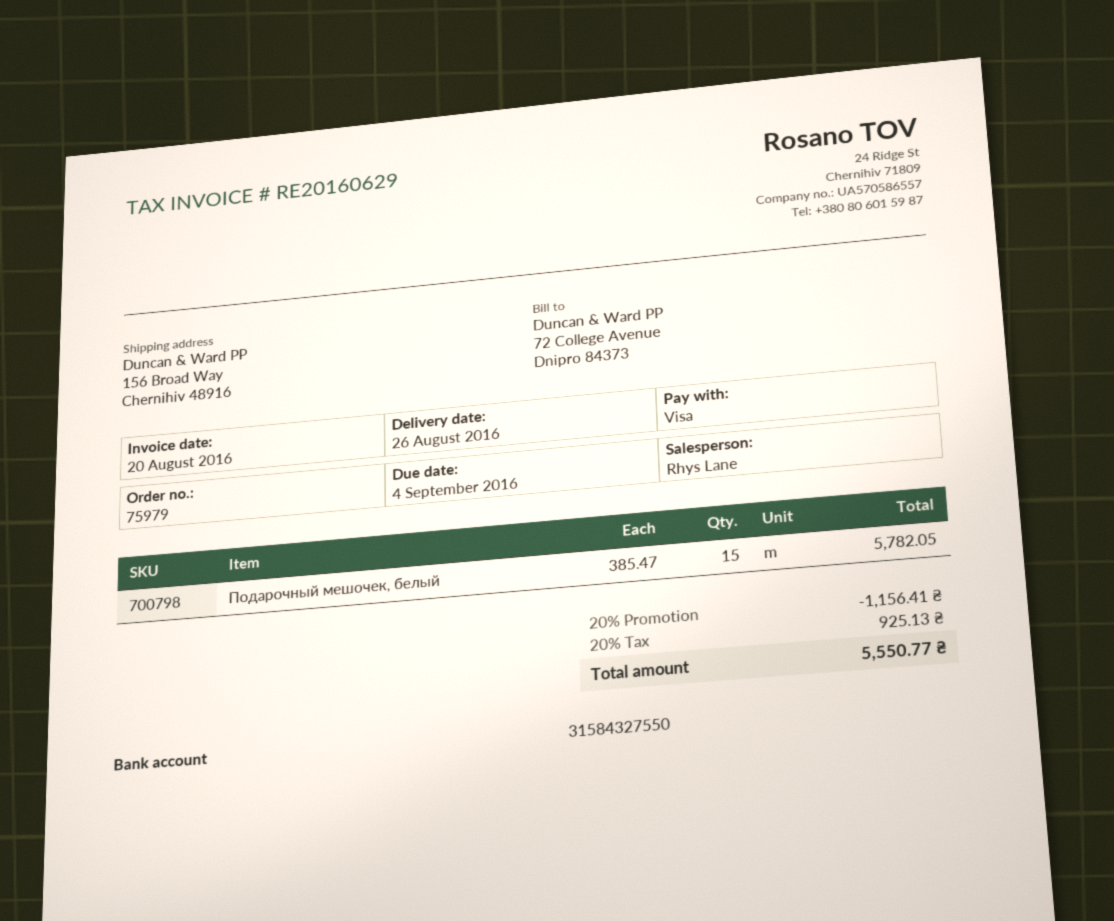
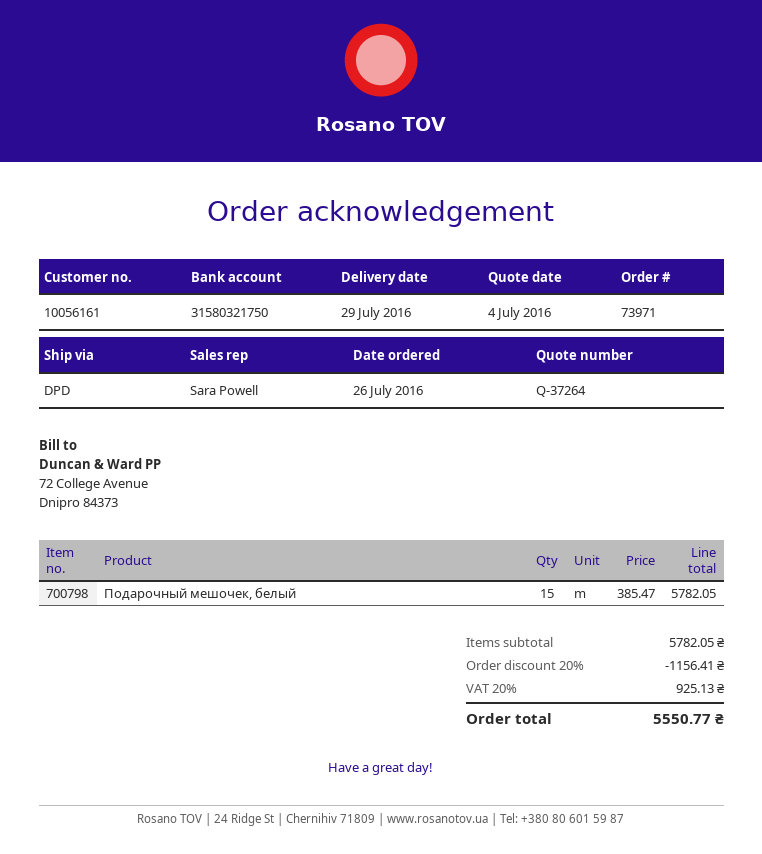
order number: 75979 -> 73971
delivery date: 2016-08-26 -> 2016-07-29
sales rep: Rhys Lane -> Sara Powell
bank account: 31584327550 -> 31580321750

